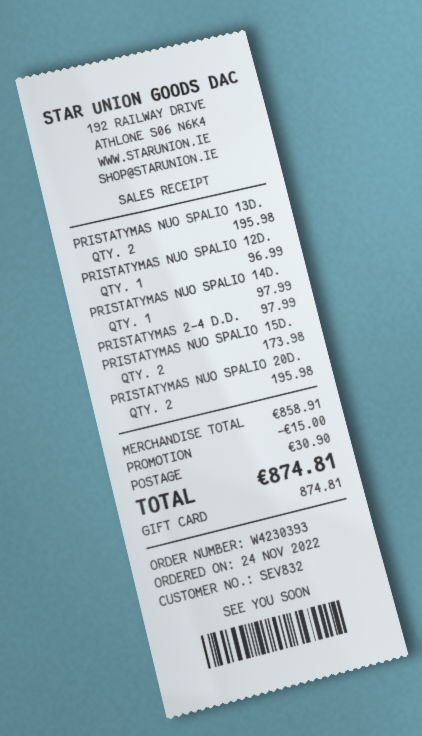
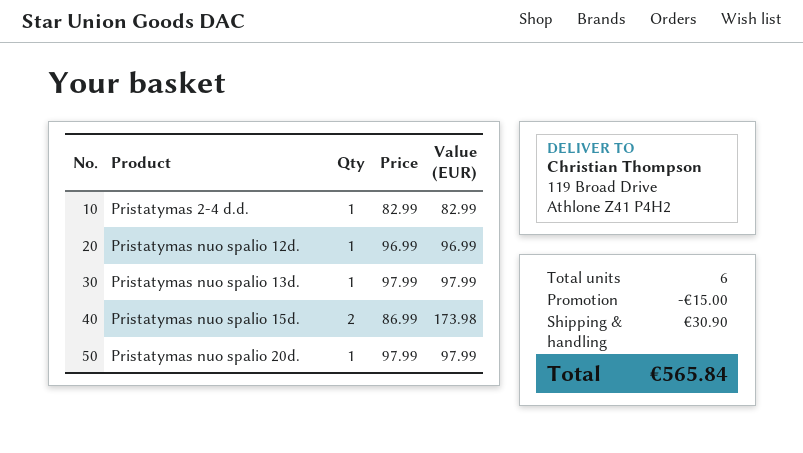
PRISTATYMAS NUO SPALIO 13D.: 2 for 195.98 -> 1 for 97.99
PRISTATYMAS NUO SPALIO 14D.: 1 for 97.99 -> none
PRISTATYMAS 2-4 D.D.: 1 for 97.99 -> 1 for 82.99
PRISTATYMAS NUO SPALIO 20D.: 2 for 195.98 -> 1 for 97.99
total: 874.81 -> 565.84

